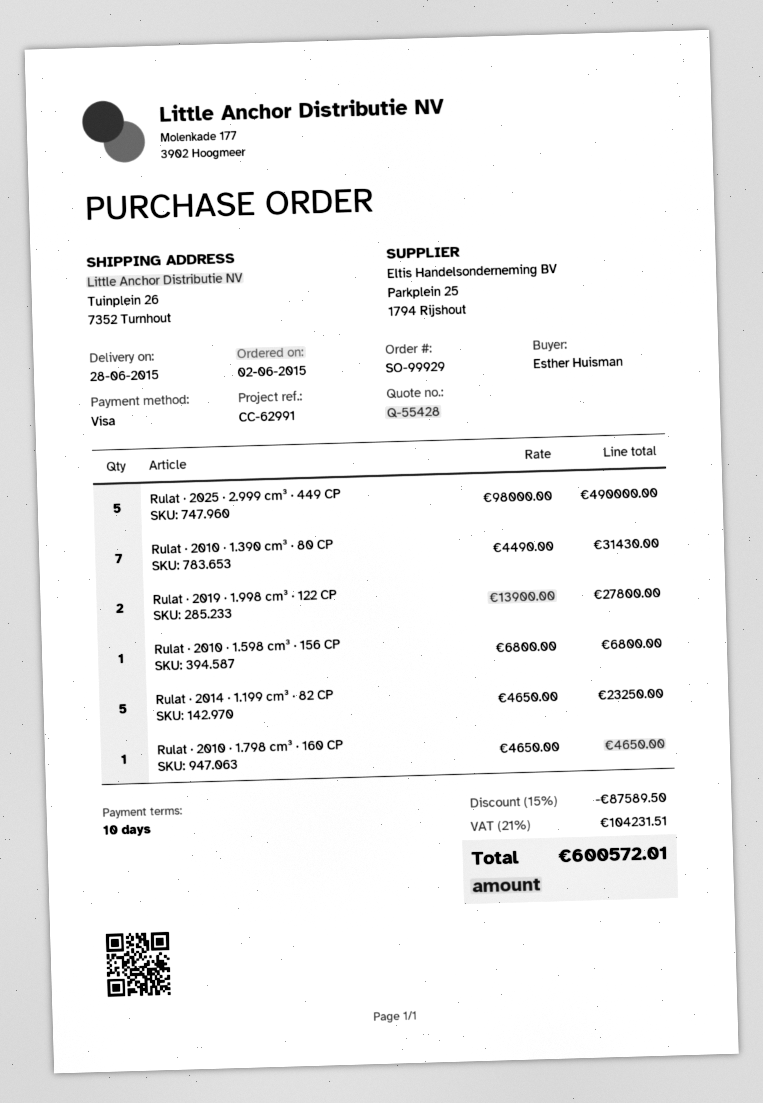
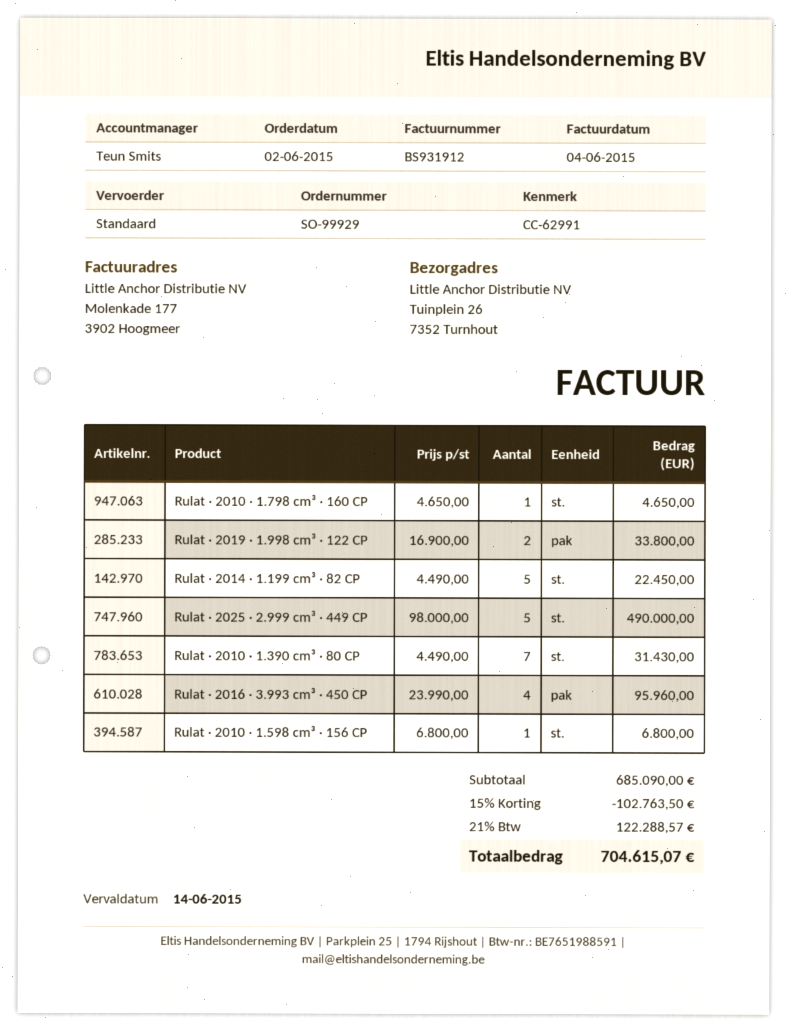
Rulat · 2019 · 1.998 cm³ · 122 CP: 2 x 13900.00 = 27800.00 -> 2 x 16900.00 = 33800.00
Rulat · 2014 · 1.199 cm³ · 82 CP: 5 x 4650.00 = 23250.00 -> 5 x 4490.00 = 22450.00
Rulat · 2016 · 3.993 cm³ · 450 CP: none -> 4 x 23990.00 = 95960.00
discount: 15% = 87589.50 -> 15% = 102763.50
tax: 21% = 104231.51 -> 21% = 122288.57
total: 600572.01 -> 704615.07

